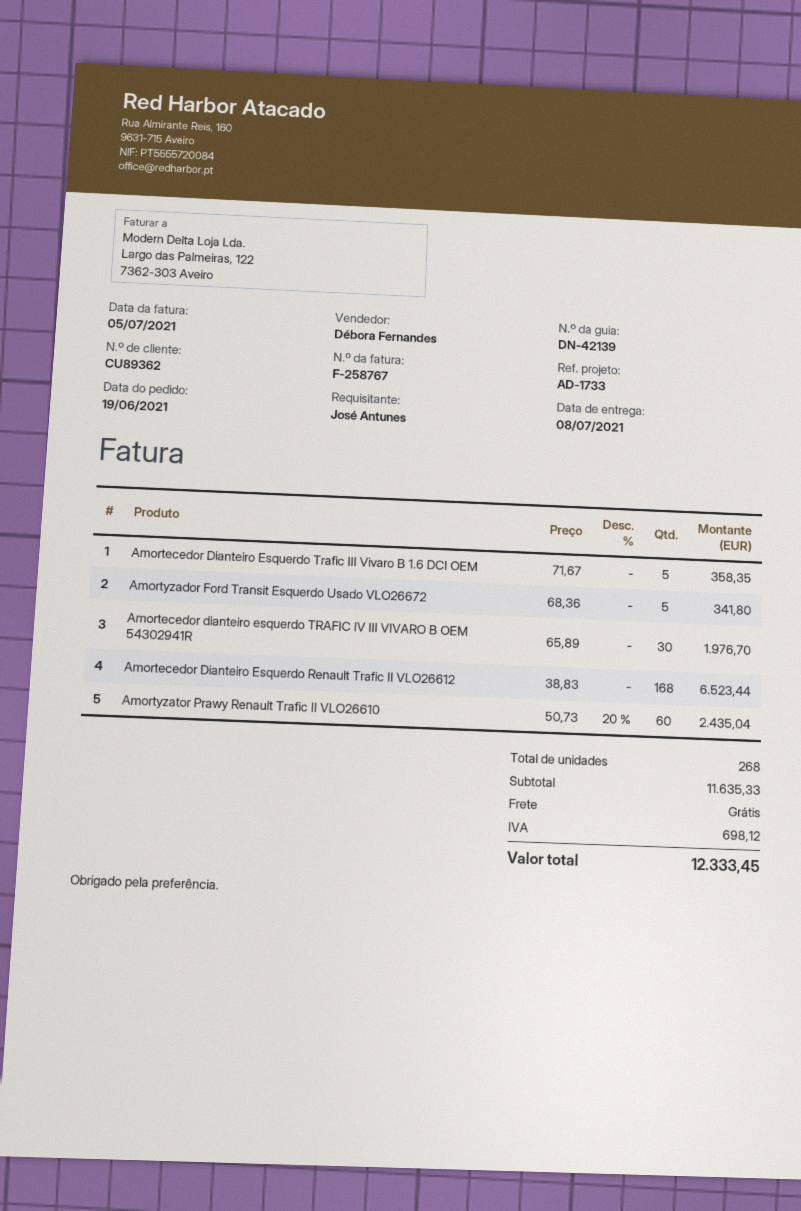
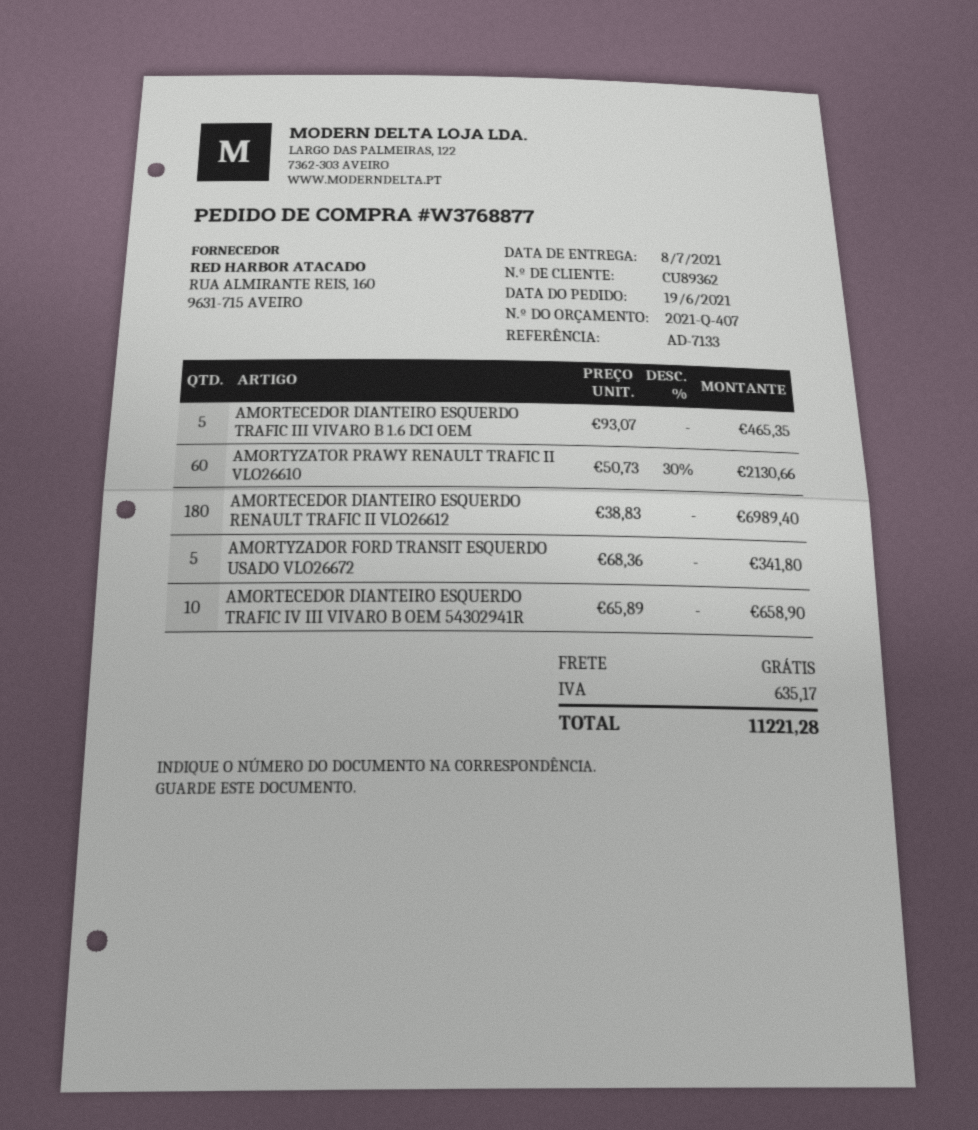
reference: AD-1733 -> AD-7133
Amortecedor Dianteiro Esquerdo Trafic III Vivaro B 1.6 DCI OEM: 5 x 71.67 = 358.35 -> 5 x 93.07 = 465.35
Amortecedor dianteiro esquerdo TRAFIC IV III VIVARO B OEM 54302941R: 30 x 65.89 = 1976.70 -> 10 x 65.89 = 658.90
Amortecedor Dianteiro Esquerdo Renault Trafic II VLO26612: 168 x 38.83 = 6523.44 -> 180 x 38.83 = 6989.40
Amortyzator Prawy Renault Trafic II VLO26610: 60 x 50.73 - 20% = 2435.04 -> 60 x 50.73 - 30% = 2130.66
tax: 698.12 -> 635.17
total: 12333.45 -> 11221.28

